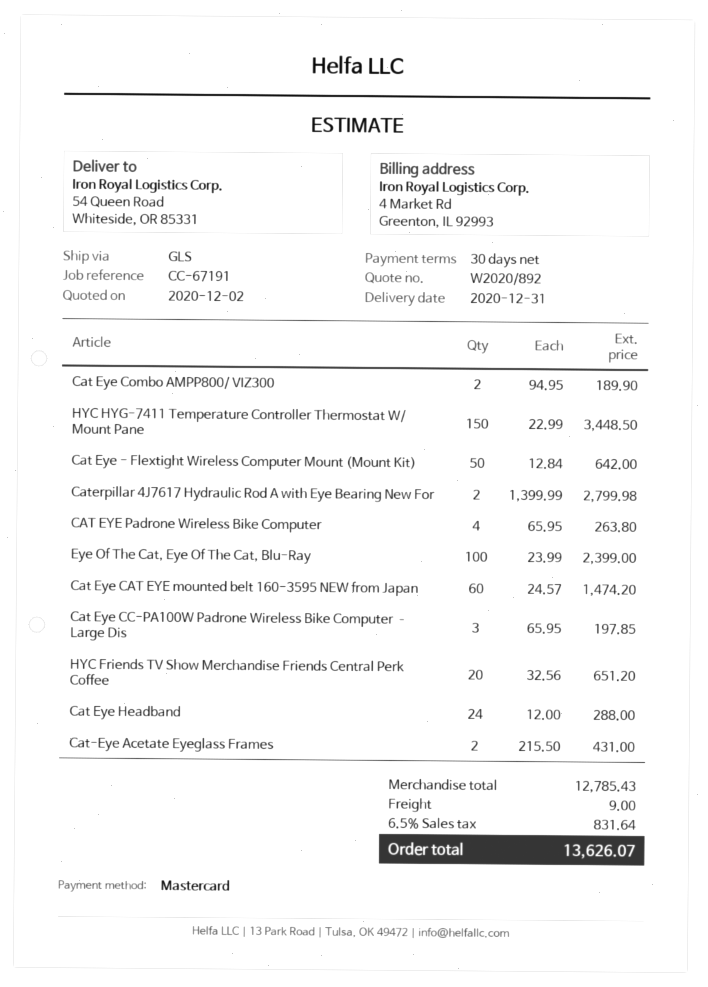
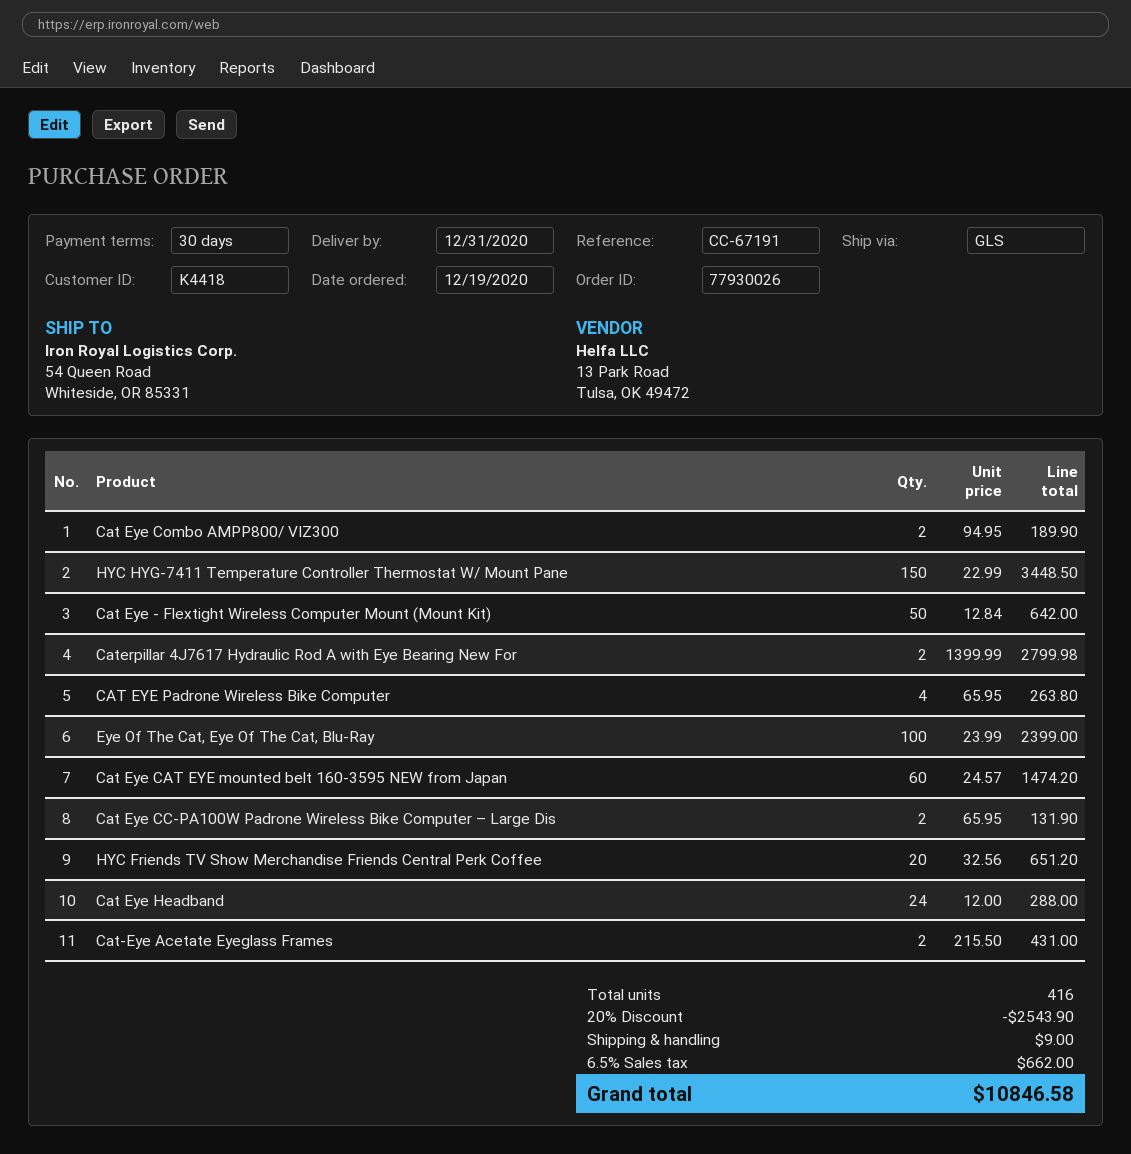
Cat Eye CC-PA100W Padrone Wireless Bike Computer – Large Dis: 3 x 65.95 = 197.85 -> 2 x 65.95 = 131.90
discount: none -> 20% = 2543.90
tax: 6.5% = 831.64 -> 6.5% = 662.00
total: 13626.07 -> 10846.58

